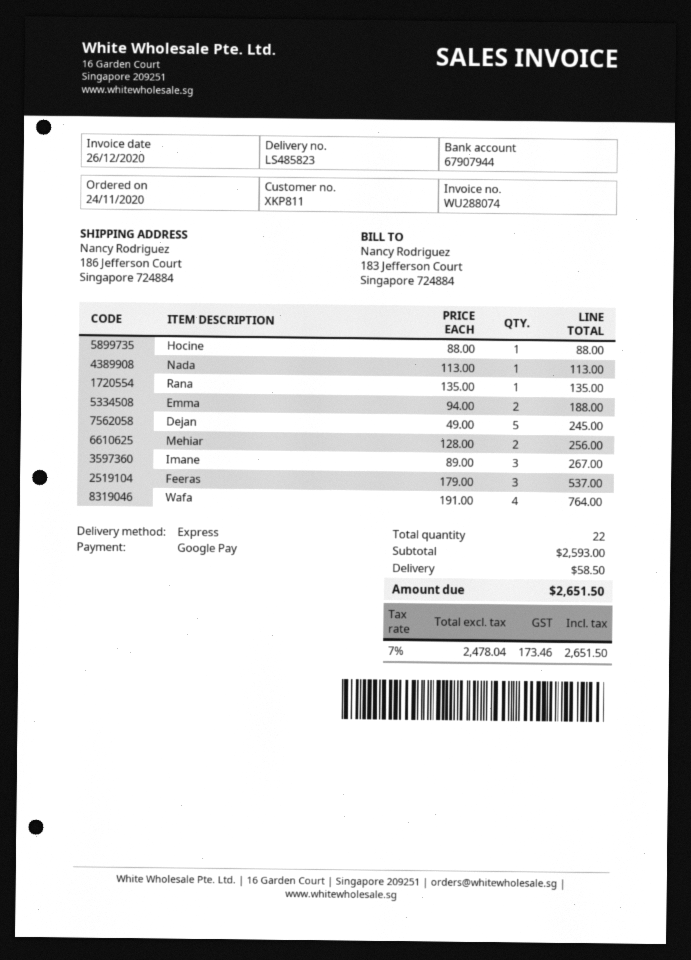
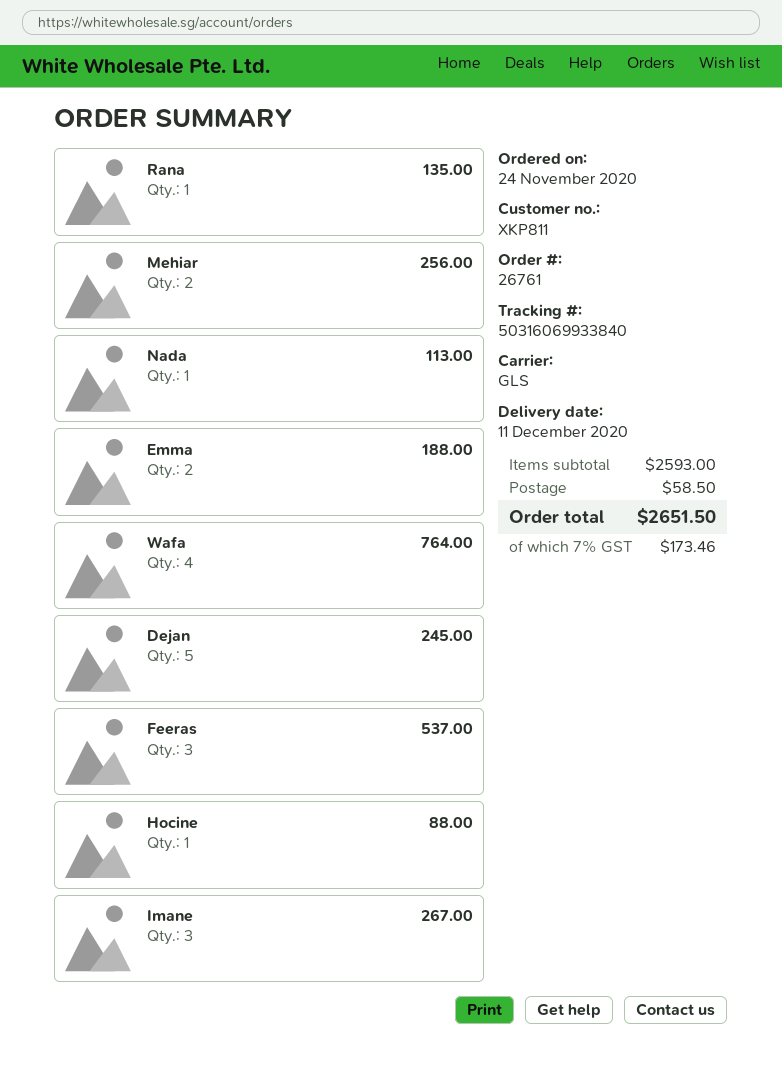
shipping method: express -> GLS

